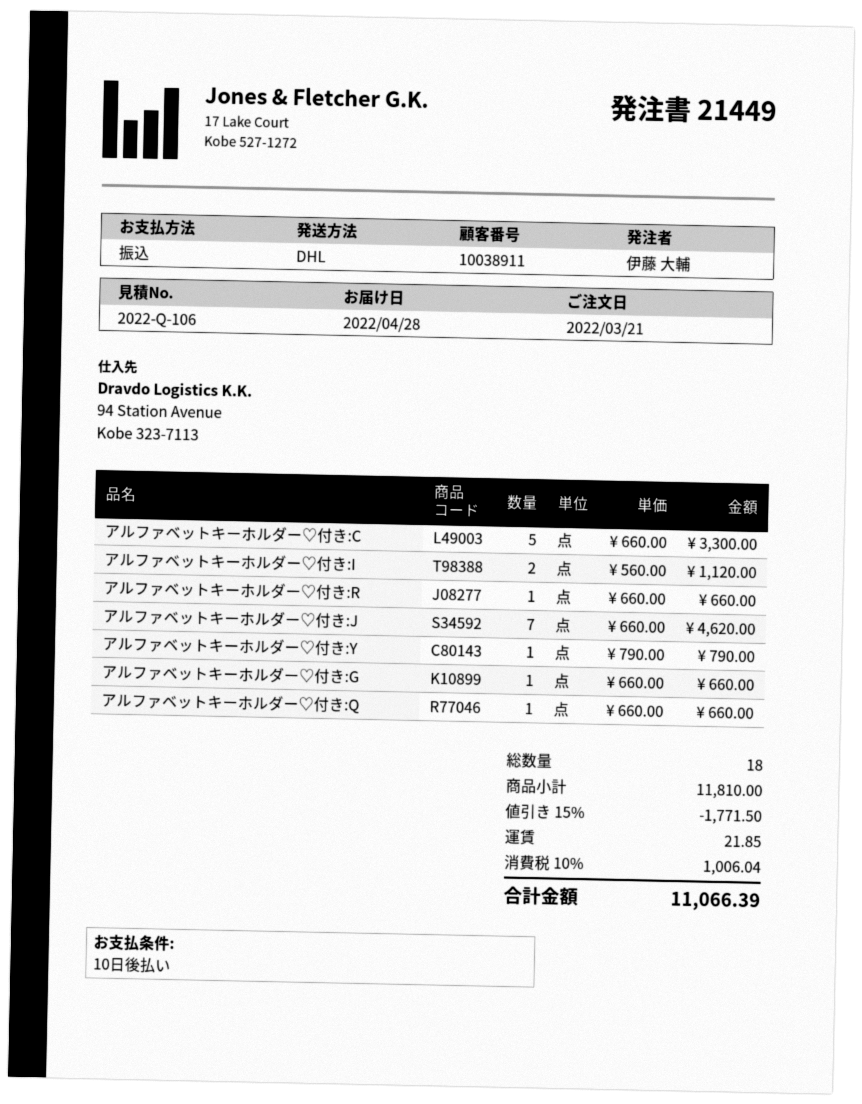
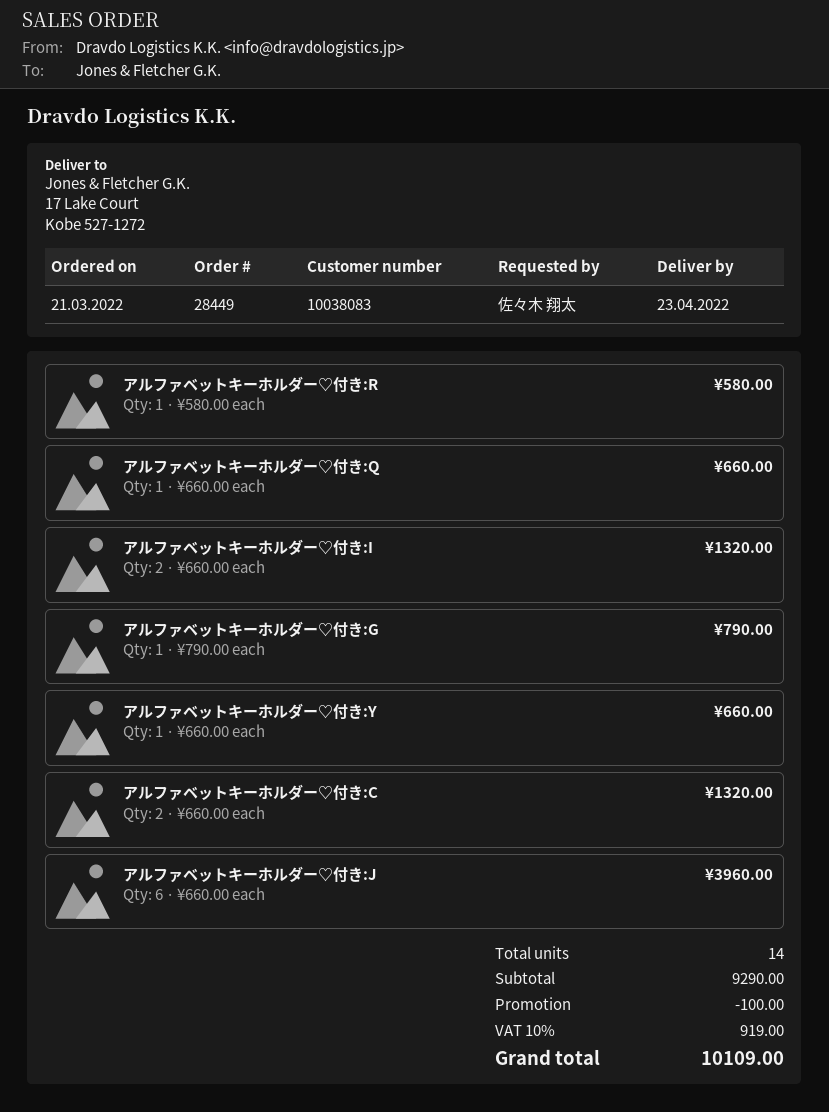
order number: 21449 -> 28449
delivery date: 2022-04-28 -> 2022-04-23
customer number: 10038911 -> 10038083
ordered by: 伊藤 大輔 -> 佐々木 翔太
アルファベットキーホルダー♡付き:C: 5 x 660.00 = 3300.00 -> 2 x 660.00 = 1320.00
アルファベットキーホルダー♡付き:I: 2 x 560.00 = 1120.00 -> 2 x 660.00 = 1320.00
アルファベットキーホルダー♡付き:R: 1 x 660.00 = 660.00 -> 1 x 580.00 = 580.00
アルファベットキーホルダー♡付き:J: 7 x 660.00 = 4620.00 -> 6 x 660.00 = 3960.00
アルファベットキーホルダー♡付き:Y: 1 x 790.00 = 790.00 -> 1 x 660.00 = 660.00
アルファベットキーホルダー♡付き:G: 1 x 660.00 = 660.00 -> 1 x 790.00 = 790.00
total quantity: 18 -> 14
subtotal: 11810.00 -> 9290.00
discount: 1771.50 -> 100.00
shipping: 21.85 -> none
tax: 10% = 1006.04 -> 10% = 919.00
total: 11066.39 -> 10109.00

